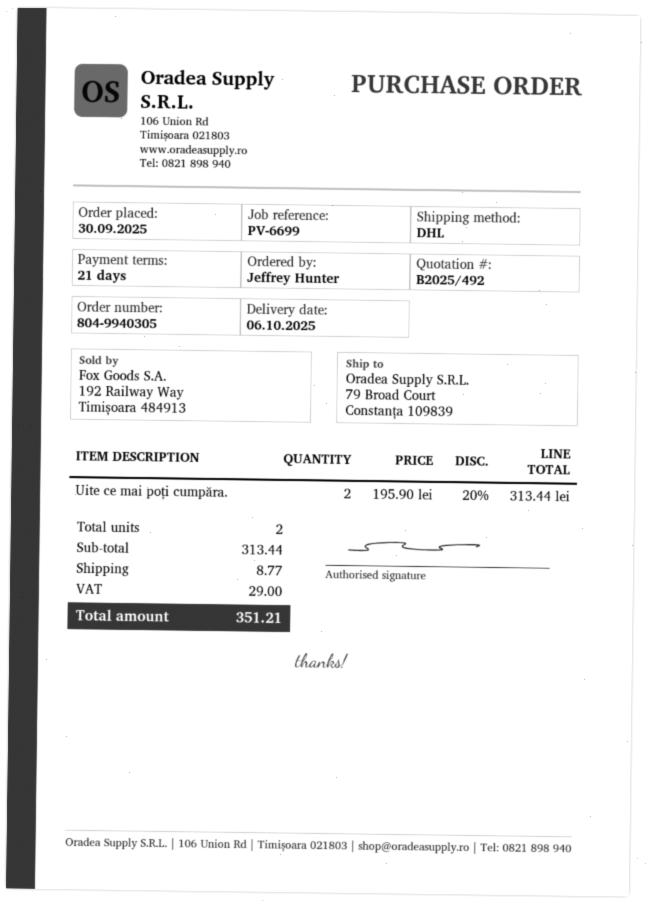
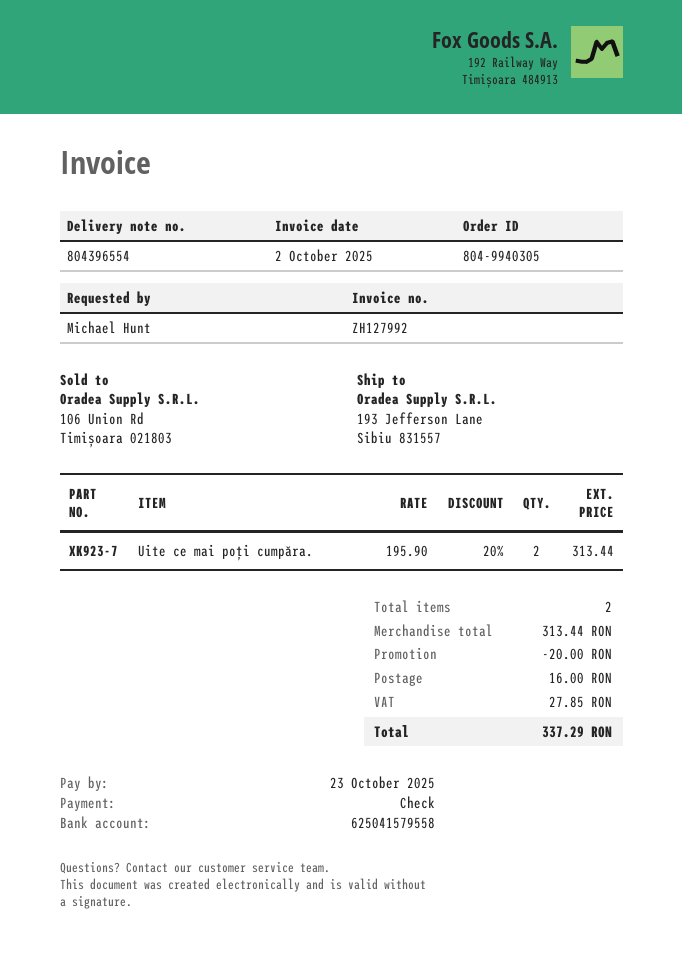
ordered by: Jeffrey Hunter -> Michael Hunt
ship to: 79 Broad Court, Constanța 109839 -> 193 Jefferson Lane, Sibiu 831557
discount: none -> 20.00
shipping: 8.77 -> 16.00
tax: 29.00 -> 27.85
total: 351.21 -> 337.29

